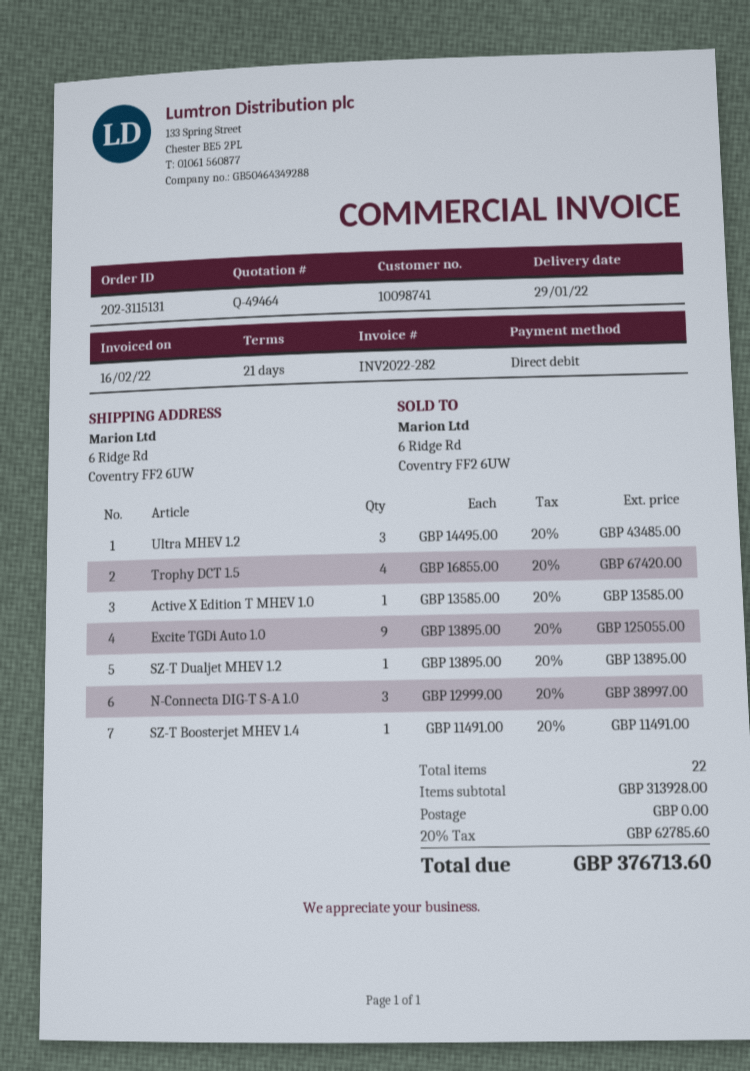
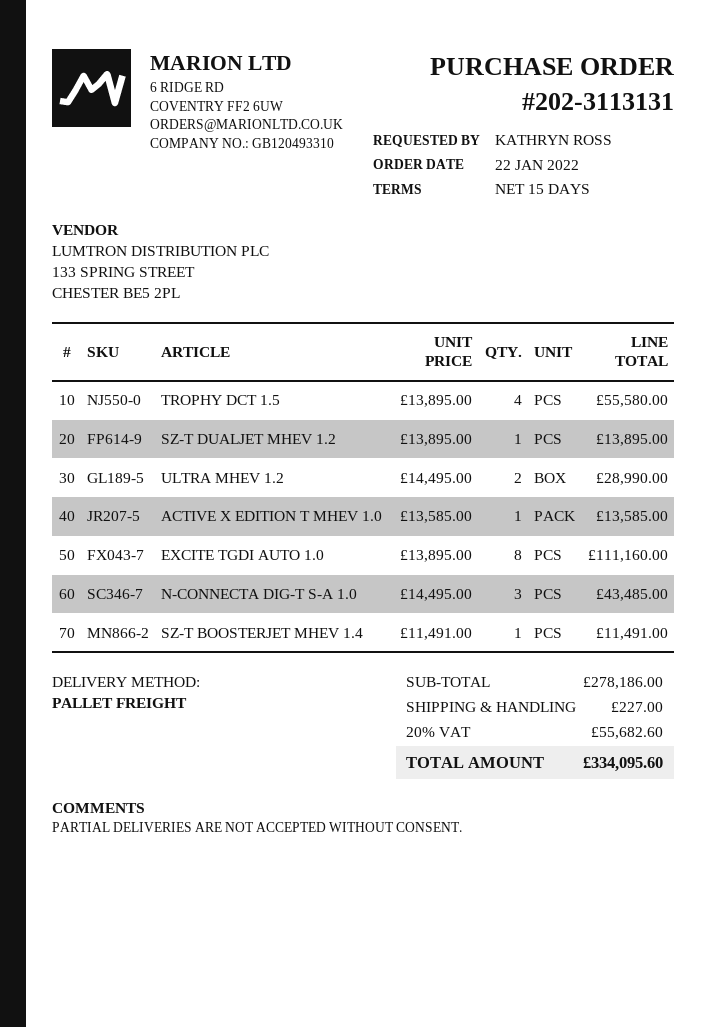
order number: 202-3115131 -> 202-3113131
payment terms: 21 days -> 15 days
Ultra MHEV 1.2: 3 x 14495.00 = 43485.00 -> 2 x 14495.00 = 28990.00
Trophy DCT 1.5: 4 x 16855.00 = 67420.00 -> 4 x 13895.00 = 55580.00
Excite TGDi Auto 1.0: 9 x 13895.00 = 125055.00 -> 8 x 13895.00 = 111160.00
N-Connecta DIG-T S-A 1.0: 3 x 12999.00 = 38997.00 -> 3 x 14495.00 = 43485.00
subtotal: 313928.00 -> 278186.00
shipping: 0.00 -> 227.00
tax: 20% = 62785.60 -> 20% = 55682.60
total: 376713.60 -> 334095.60

